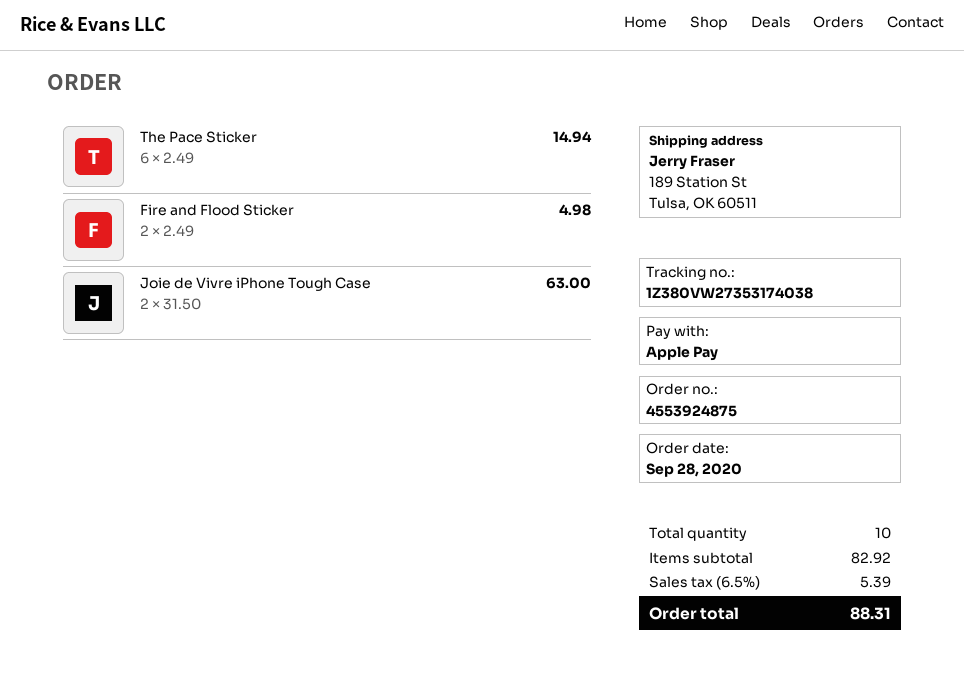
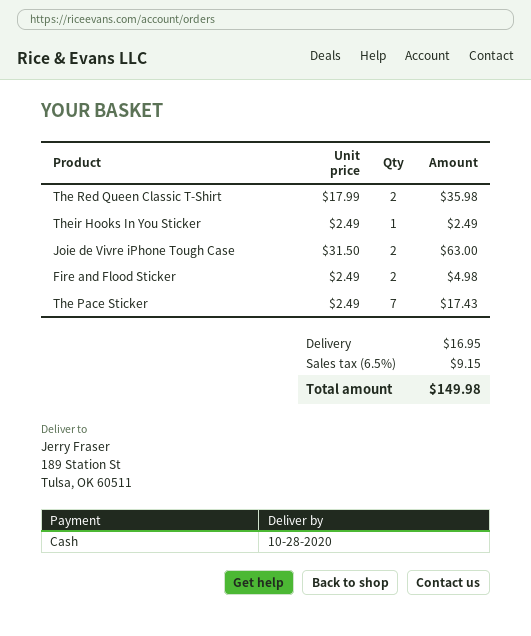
payment method: Apple Pay -> cash
The Pace Sticker: 6 x 2.49 = 14.94 -> 7 x 2.49 = 17.43
The Red Queen Classic T-Shirt: none -> 2 x 17.99 = 35.98
Their Hooks In You Sticker: none -> 1 x 2.49 = 2.49
shipping: none -> 16.95
tax: 6.5% = 5.39 -> 6.5% = 9.15
total: 88.31 -> 149.98

